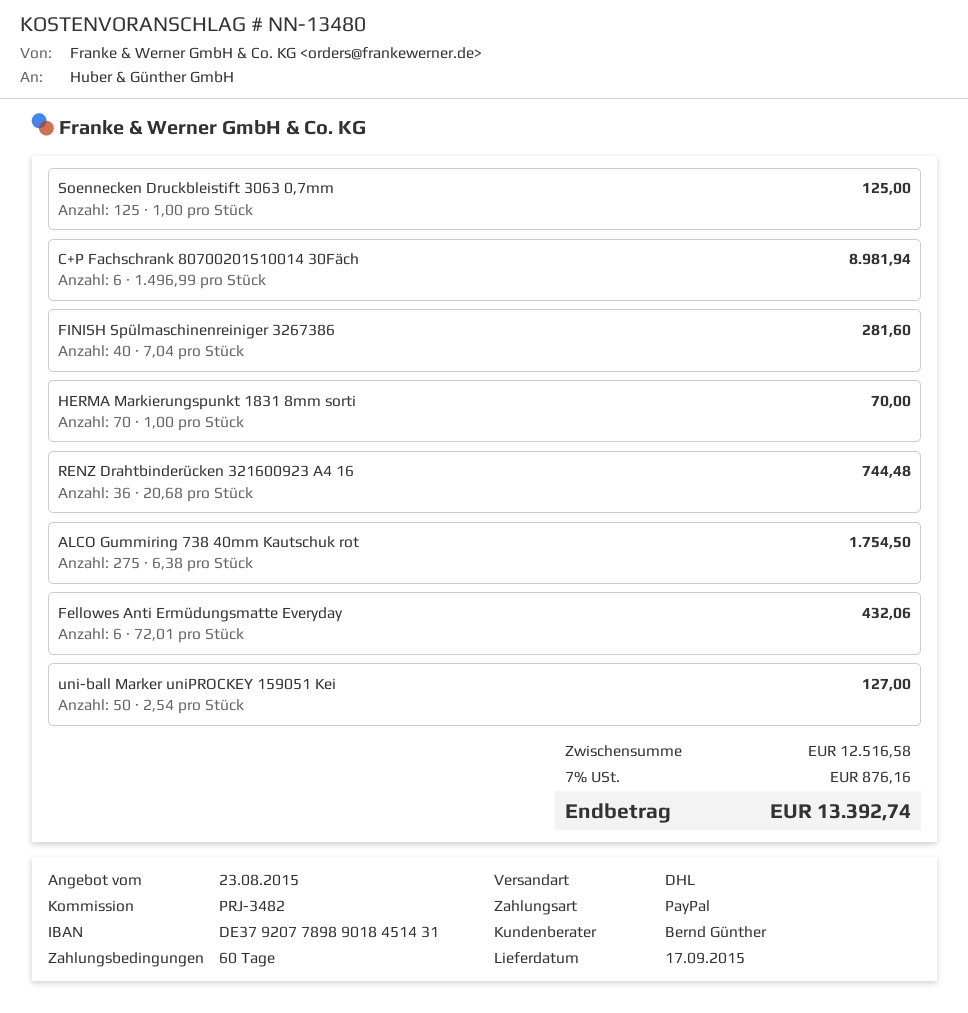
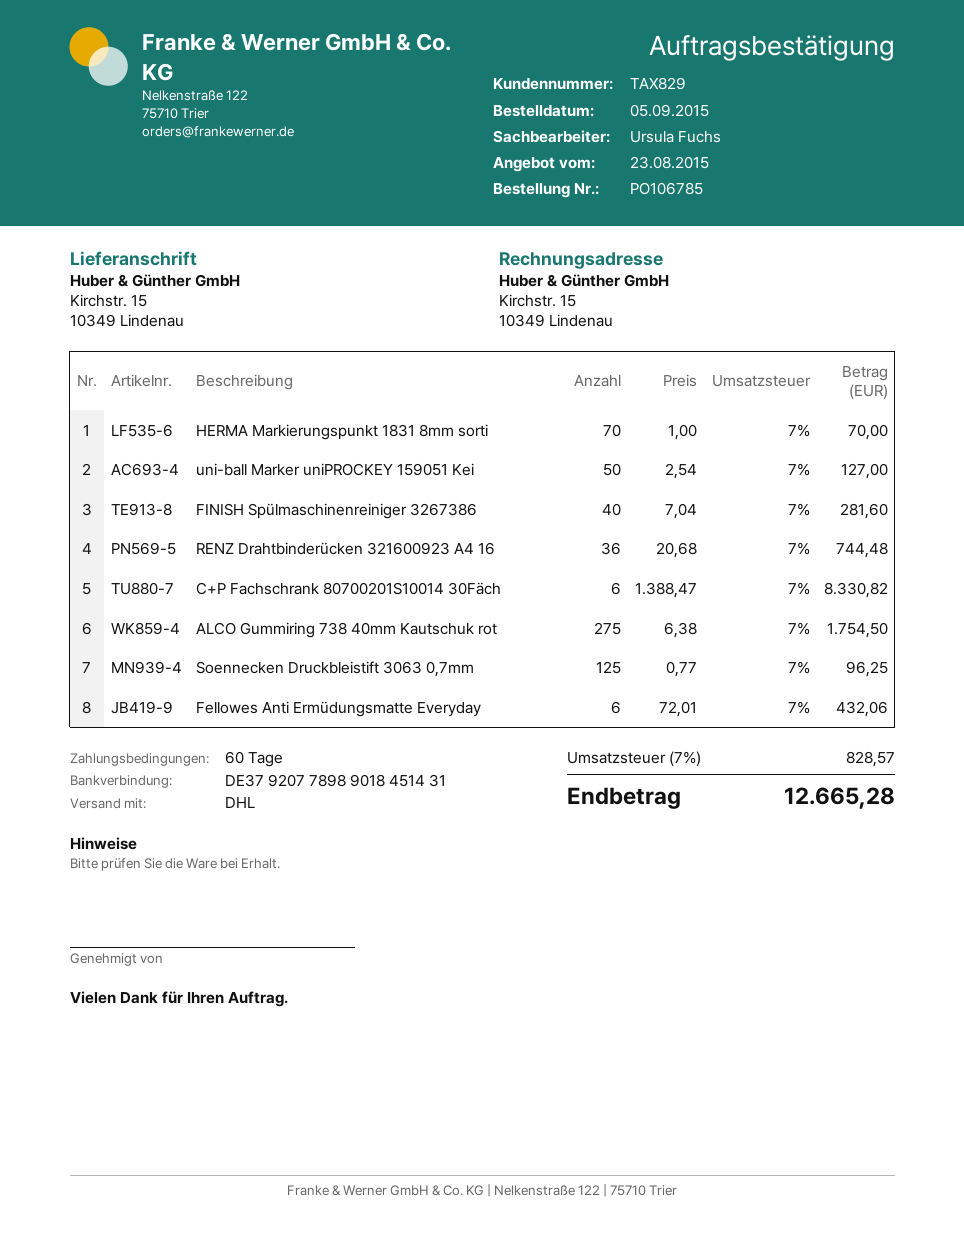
sales rep: Bernd Günther -> Ursula Fuchs
Soennecken Druckbleistift 3063 0,7mm: 125 x 1.00 = 125.00 -> 125 x 0.77 = 96.25
C+P Fachschrank 80700201S10014 30Fäch: 6 x 1496.99 = 8981.94 -> 6 x 1388.47 = 8330.82
tax: 7% = 876.16 -> 7% = 828.57
total: 13392.74 -> 12665.28

